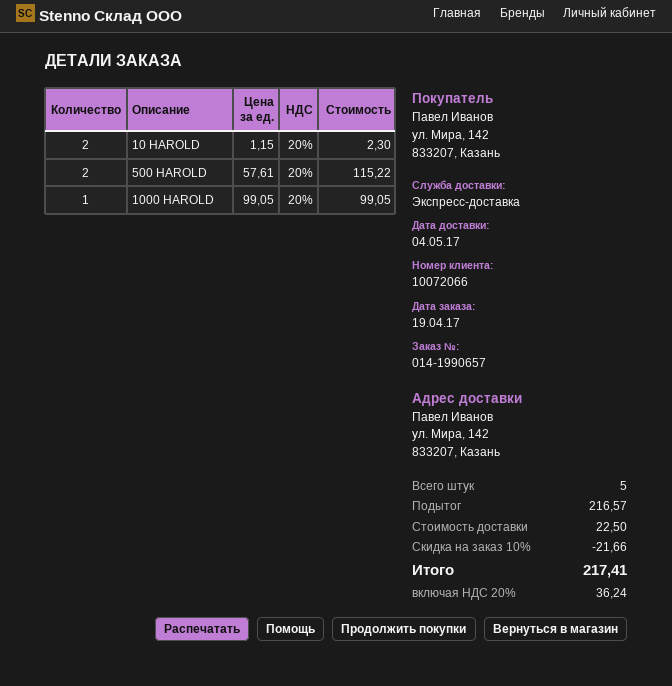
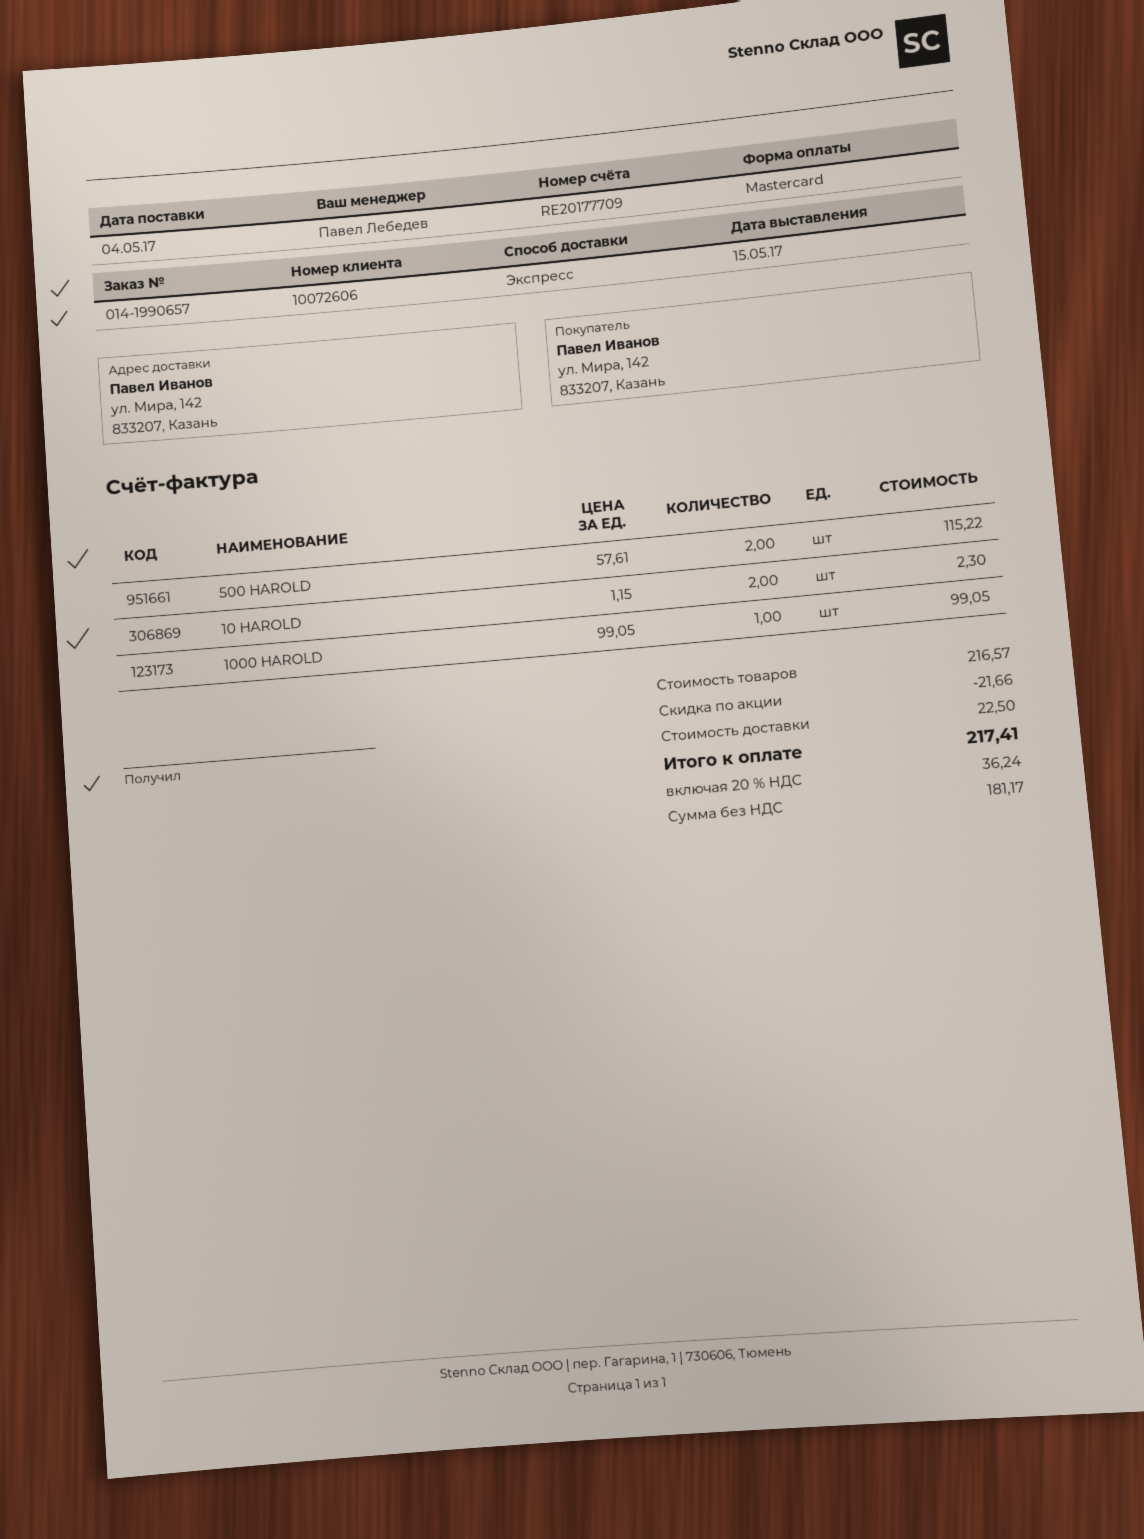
customer number: 10072066 -> 10072606

